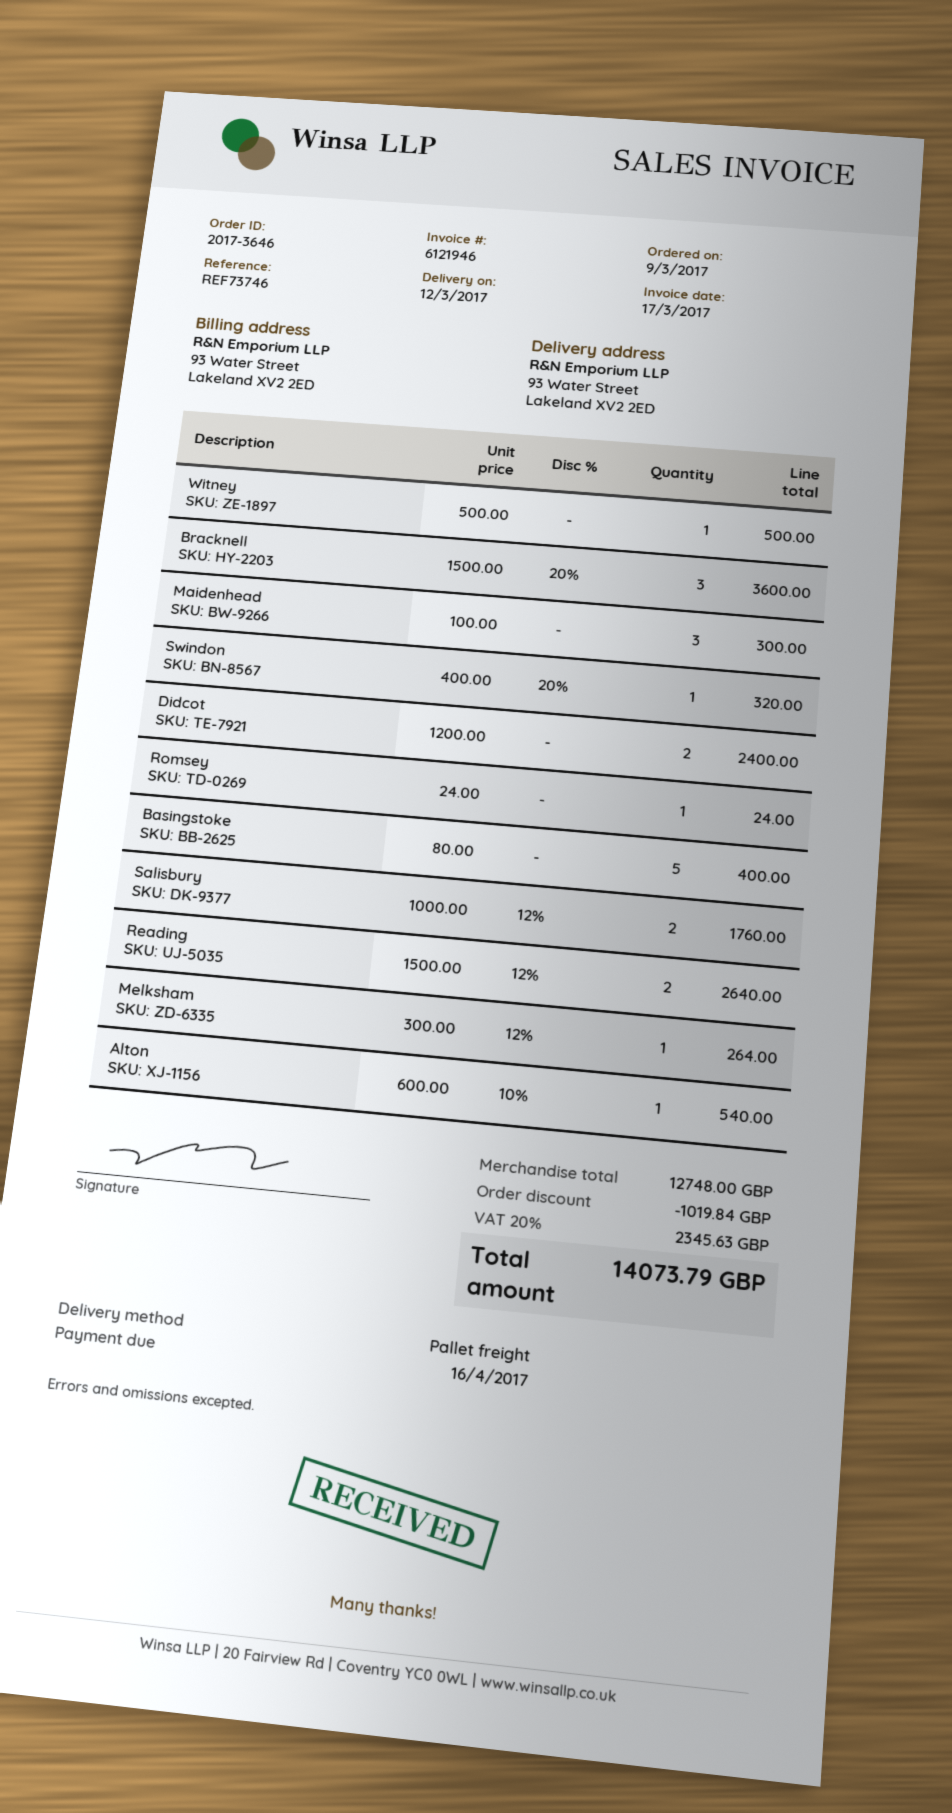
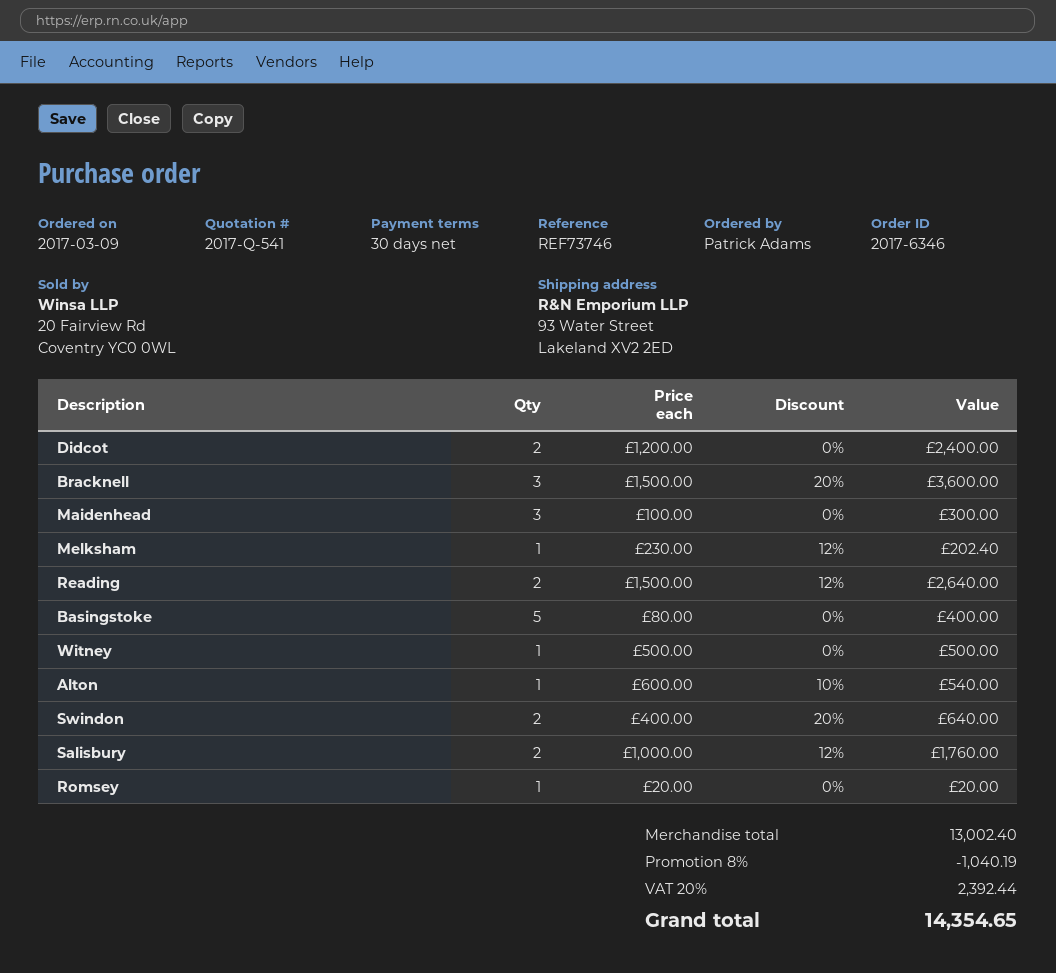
order number: 2017-3646 -> 2017-6346
Swindon: 1 x 400.00 - 20% = 320.00 -> 2 x 400.00 - 20% = 640.00
Romsey: 1 x 24.00 = 24.00 -> 1 x 20.00 = 20.00
Melksham: 1 x 300.00 - 12% = 264.00 -> 1 x 230.00 - 12% = 202.40
subtotal: 12748.00 -> 13002.40
discount: 1019.84 -> 1040.19
tax: 20% = 2345.63 -> 20% = 2392.44
total: 14073.79 -> 14354.65

